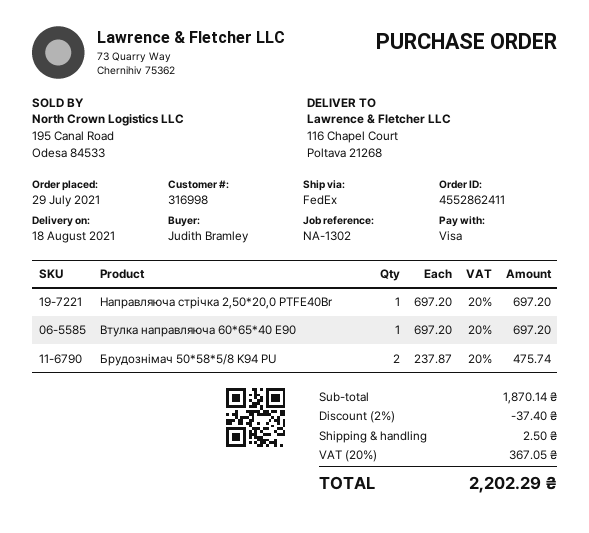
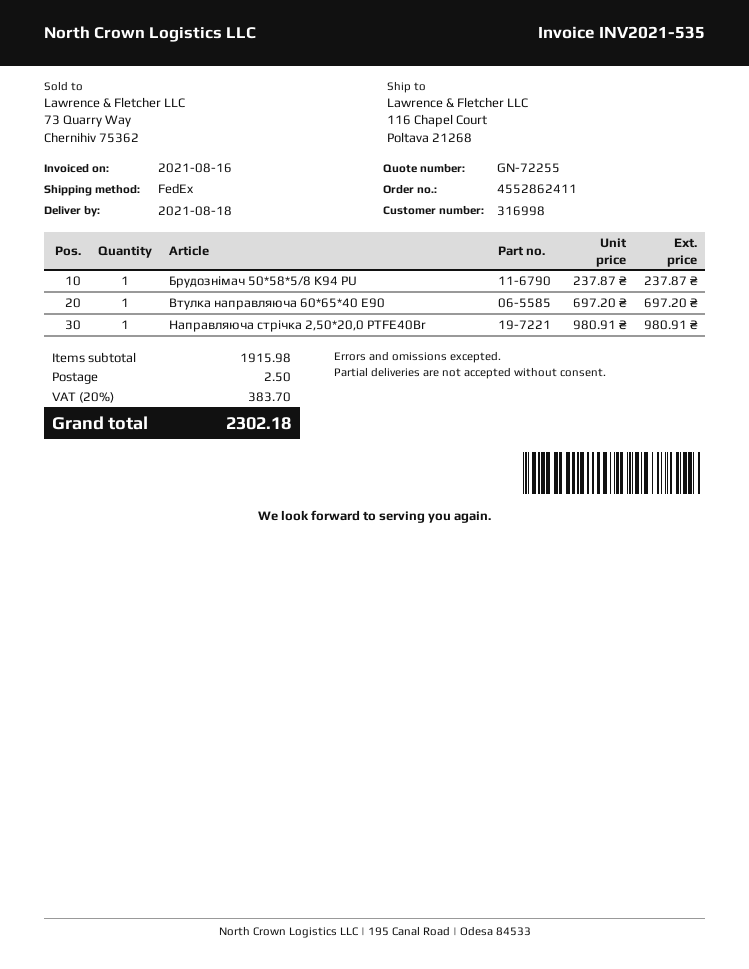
Направляюча стрічка 2,50*20,0 PTFE40Br: 1 x 697.20 = 697.20 -> 1 x 980.91 = 980.91
Брудознімач 50*58*5/8 K94 PU: 2 x 237.87 = 475.74 -> 1 x 237.87 = 237.87
subtotal: 1870.14 -> 1915.98
discount: 2% = 37.40 -> none
tax: 20% = 367.05 -> 20% = 383.70
total: 2202.29 -> 2302.18

